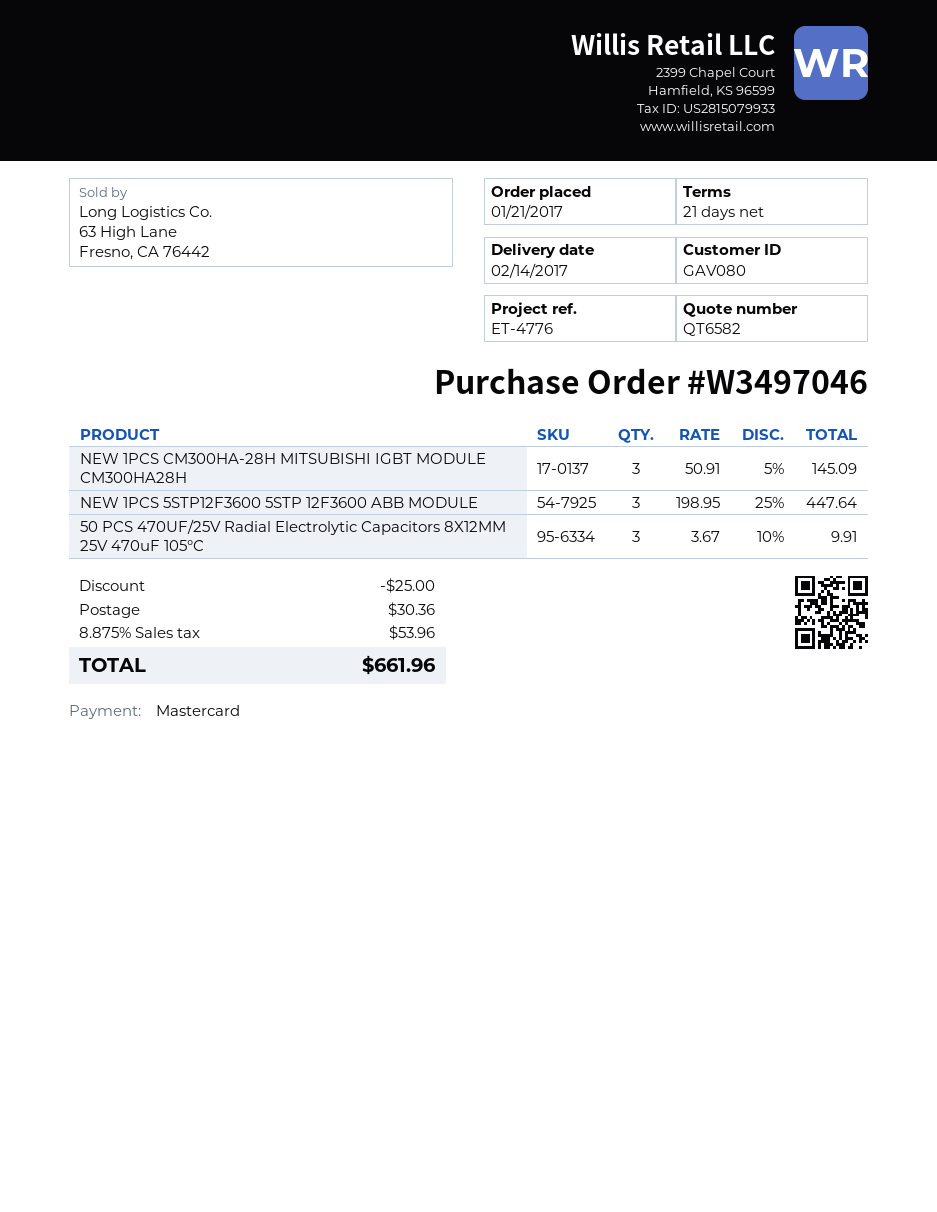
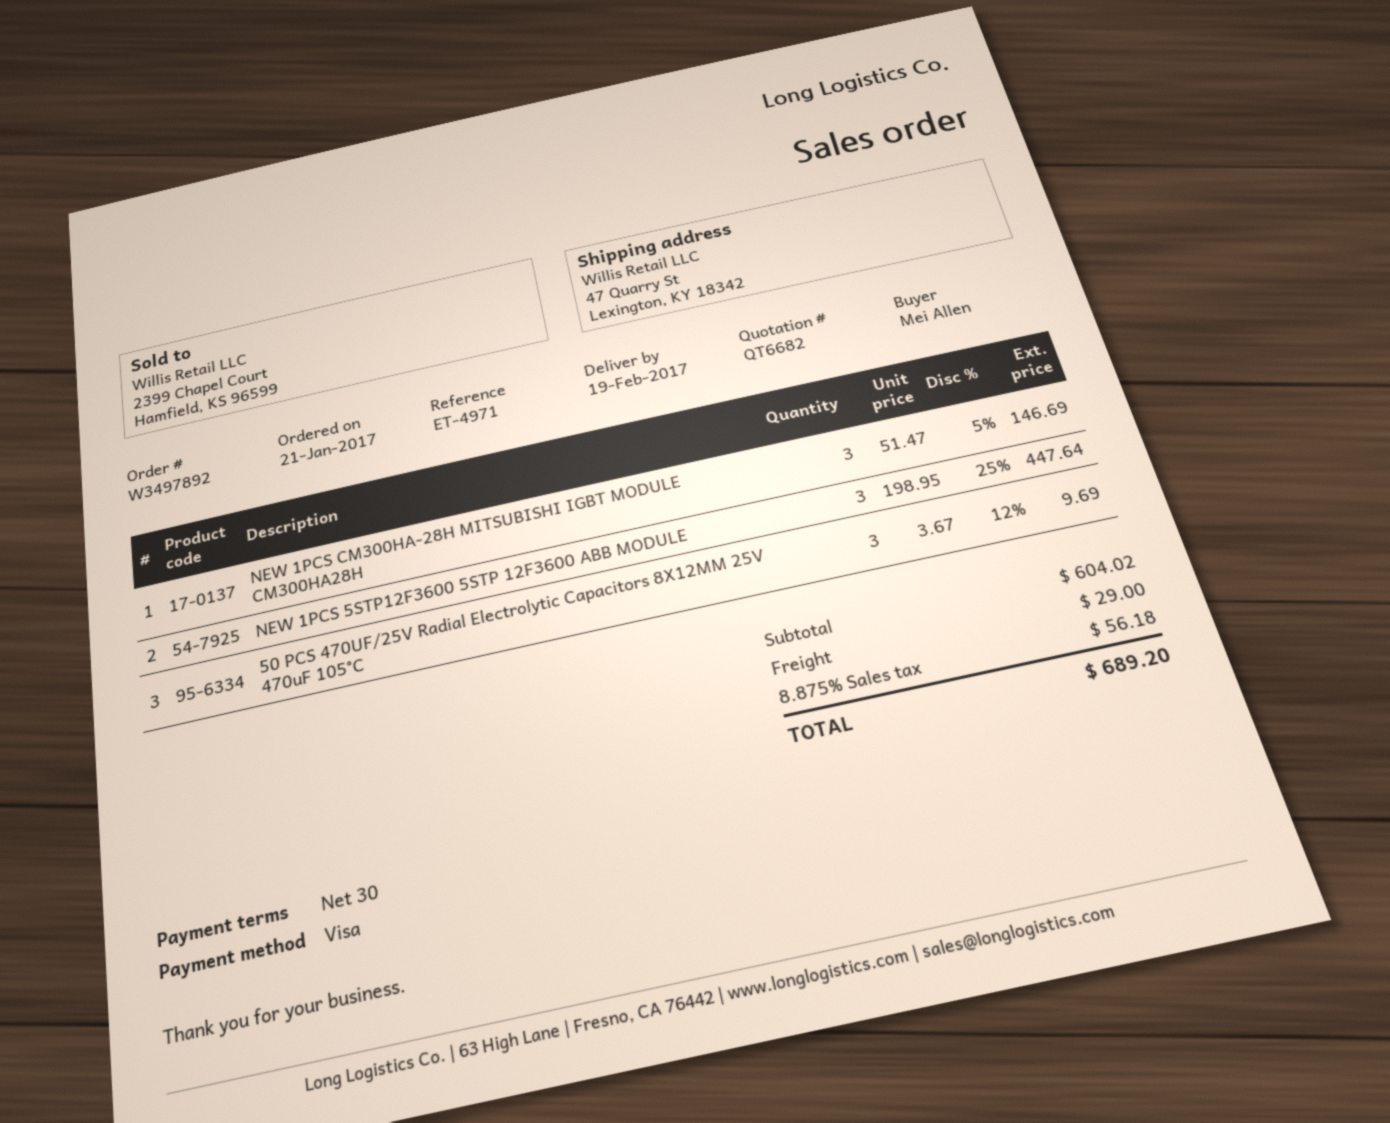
quote number: QT6582 -> QT6682
order number: W3497046 -> W3497892
delivery date: 2017-02-14 -> 2017-02-19
payment terms: 21 days -> 30 days
reference: ET-4776 -> ET-4971
payment method: Mastercard -> Visa
NEW 1PCS CM300HA-28H MITSUBISHI IGBT MODULE CM300HA28H: 3 x 50.91 - 5% = 145.09 -> 3 x 51.47 - 5% = 146.69
50 PCS 470UF/25V Radial Electrolytic Capacitors 8X12MM 25V 470uF 105°C: 3 x 3.67 - 10% = 9.91 -> 3 x 3.67 - 12% = 9.69
discount: 25.00 -> none
shipping: 30.36 -> 29.00
tax: 8.875% = 53.96 -> 8.875% = 56.18
total: 661.96 -> 689.20

